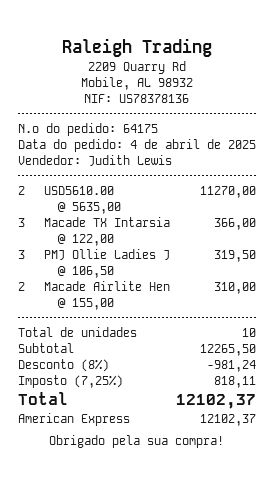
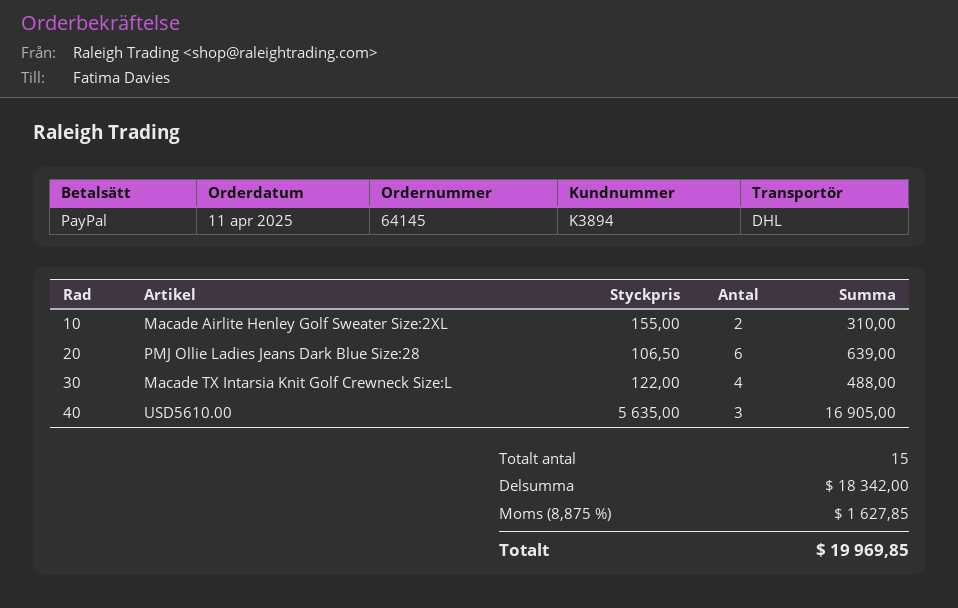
order number: 64175 -> 64145
order date: 2025-04-04 -> 2025-04-11
payment method: American Express -> PayPal
USD5610.00: 2 x 5635.00 = 11270.00 -> 3 x 5635.00 = 16905.00
Macade TX Intarsia: 3 x 122.00 = 366.00 -> 4 x 122.00 = 488.00
PMJ Ollie Ladies J: 3 x 106.50 = 319.50 -> 6 x 106.50 = 639.00
total quantity: 10 -> 15
subtotal: 12265.50 -> 18342.00
discount: 8% = 981.24 -> none
tax: 7.25% = 818.11 -> 8.875% = 1627.85
total: 12102.37 -> 19969.85

